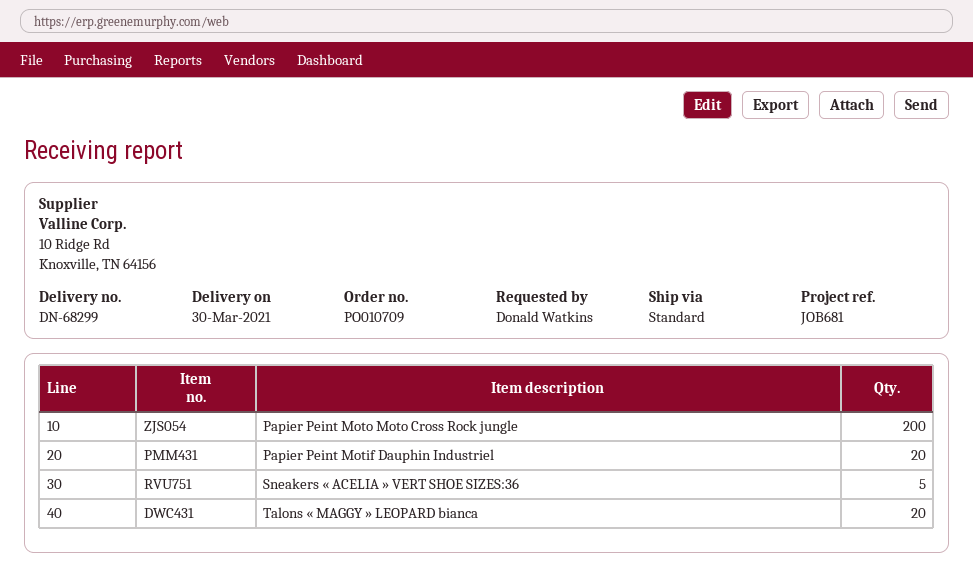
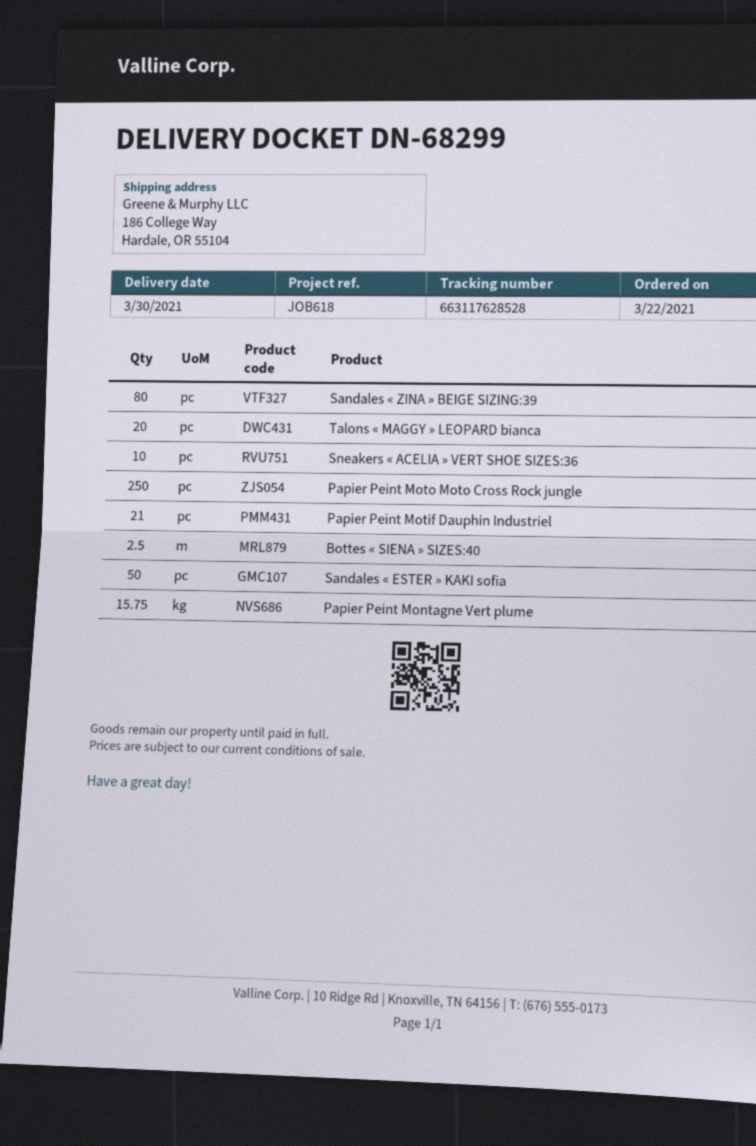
reference: JOB681 -> JOB618
Papier Peint Moto Moto Cross Rock jungle: 200 -> 250
Papier Peint Motif Dauphin Industriel: 20 -> 21
Sneakers « ACELIA » VERT SHOE SIZES:36: 5 -> 10
Sandales « ZINA » BEIGE SIZING:39: none -> 80
Bottes « SIENA » SIZES:40: none -> 2.5
Sandales « ESTER » KAKI sofia: none -> 50
Papier Peint Montagne Vert plume: none -> 15.75

